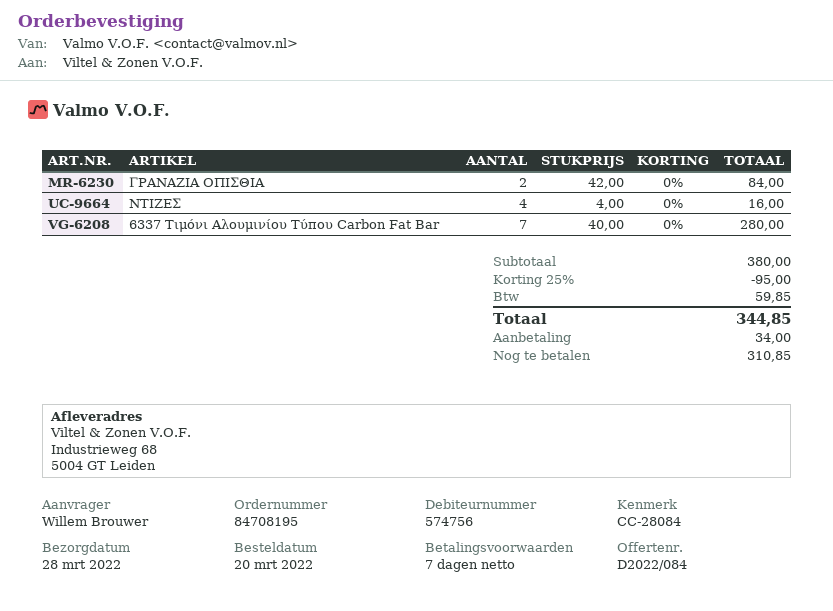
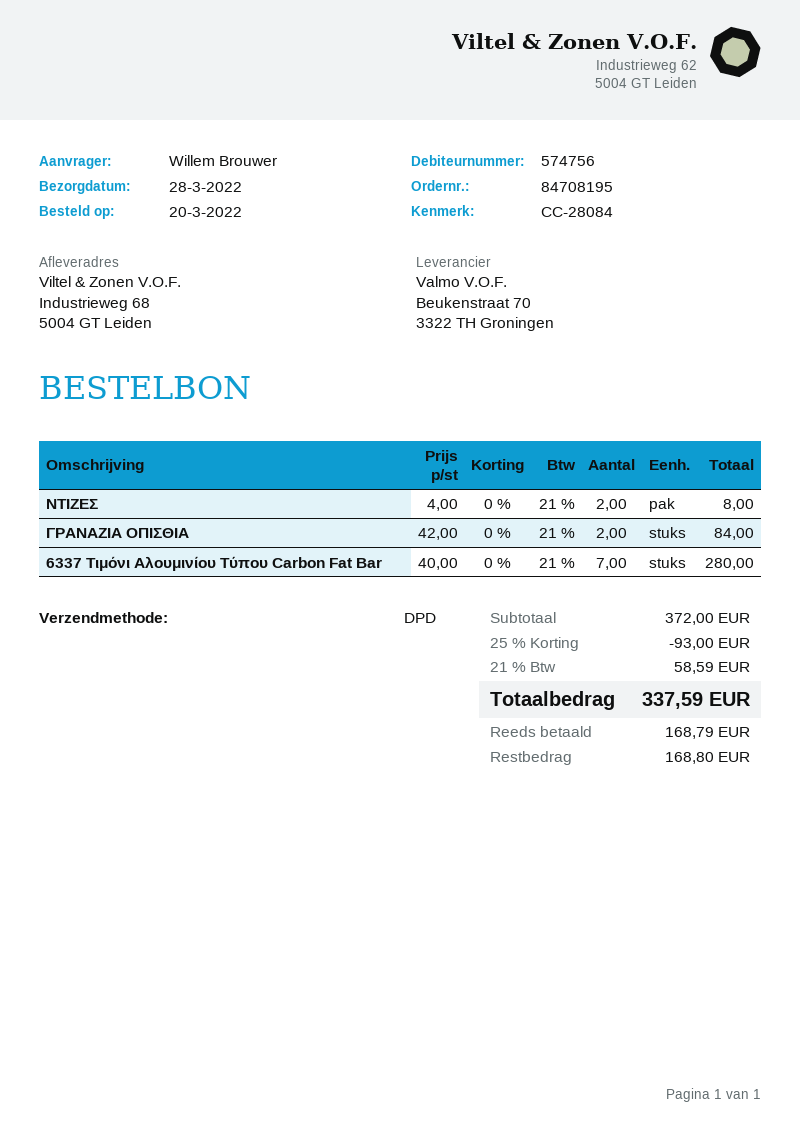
ΝΤΙΖΕΣ: 4 x 4.00 = 16.00 -> 2 x 4.00 = 8.00
subtotal: 380.00 -> 372.00
discount: 25% = 95.00 -> 25% = 93.00
tax: 59.85 -> 58.59
total: 344.85 -> 337.59
deposit: 34.00 -> 168.79
balance: 310.85 -> 168.80

